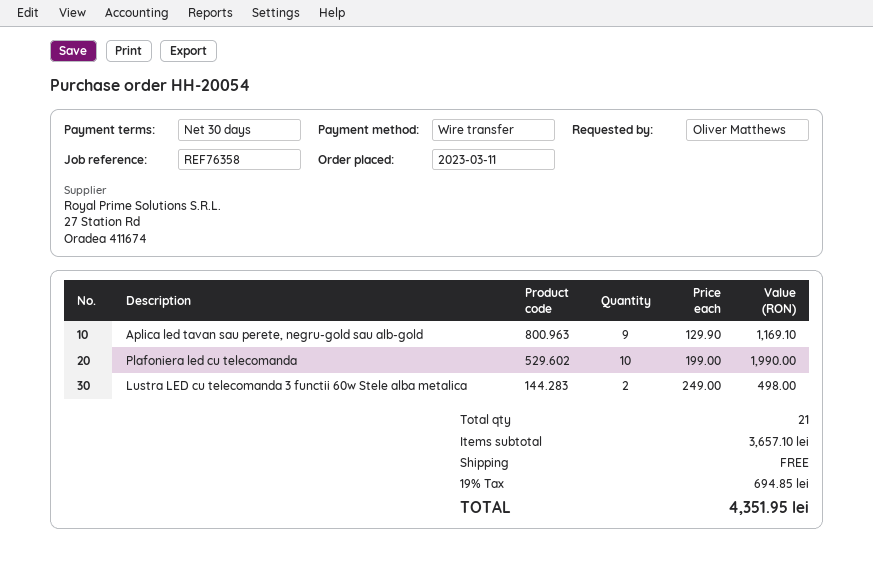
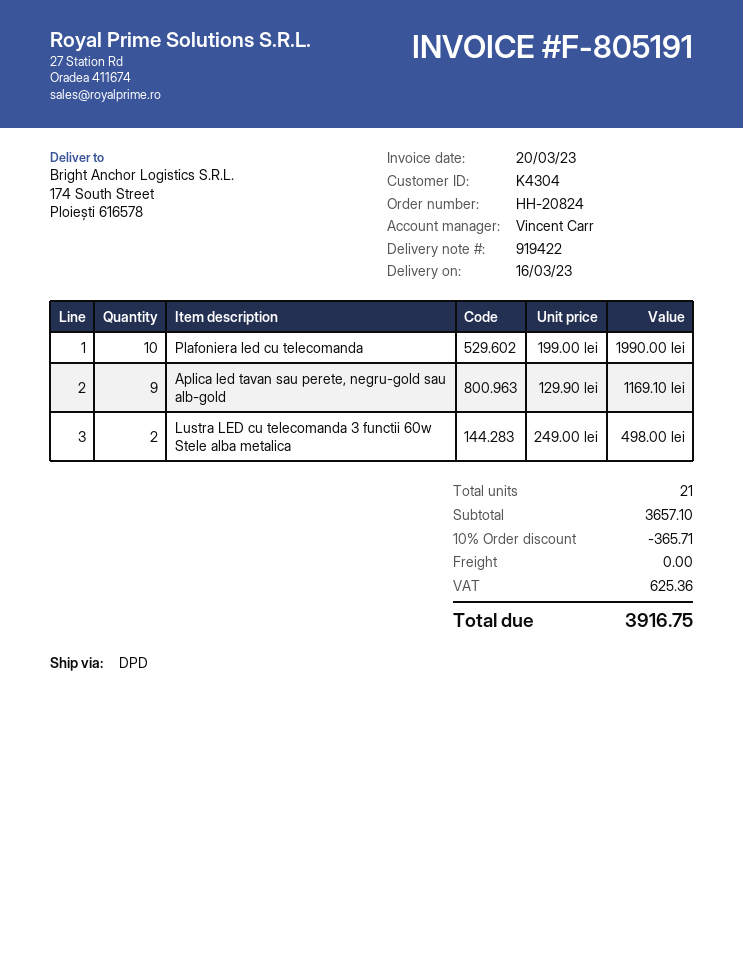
order number: HH-20054 -> HH-20824
discount: none -> 10% = 365.71
tax: 694.85 -> 625.36
total: 4351.95 -> 3916.75

